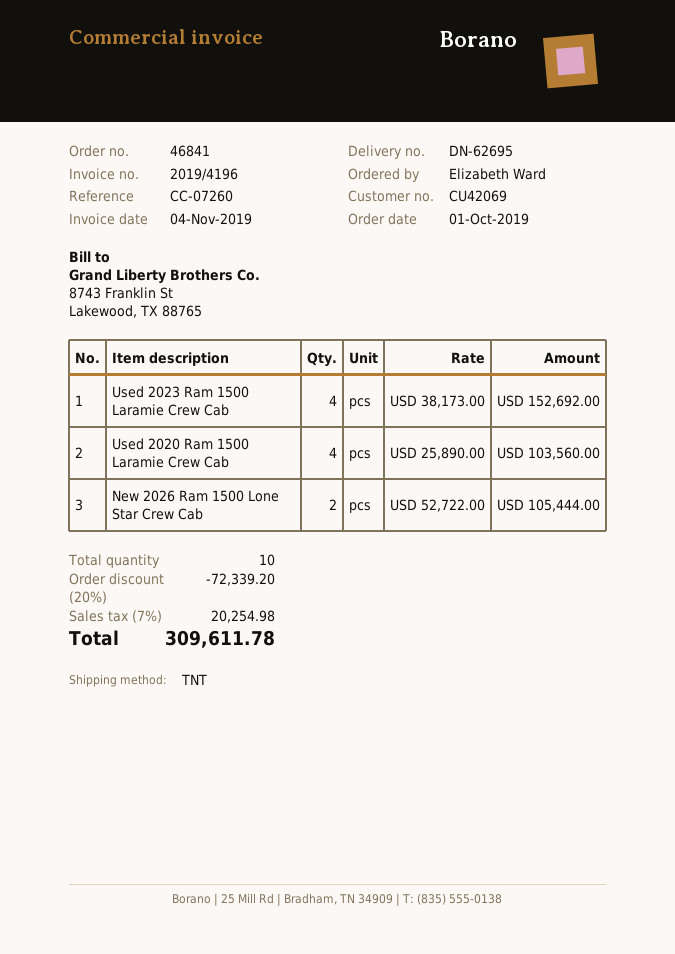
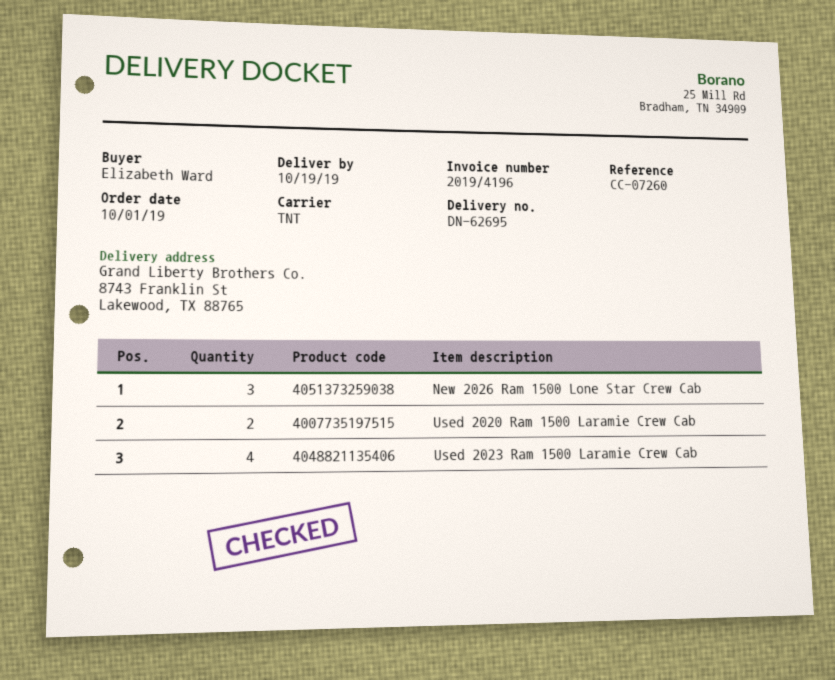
Used 2020 Ram 1500 Laramie Crew Cab: 4 -> 2
New 2026 Ram 1500 Lone Star Crew Cab: 2 -> 3

